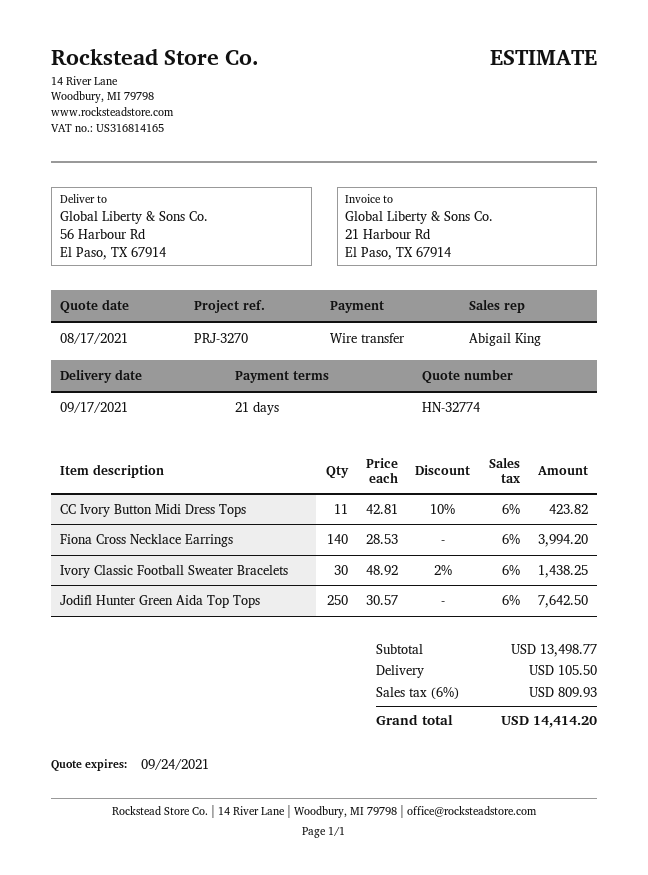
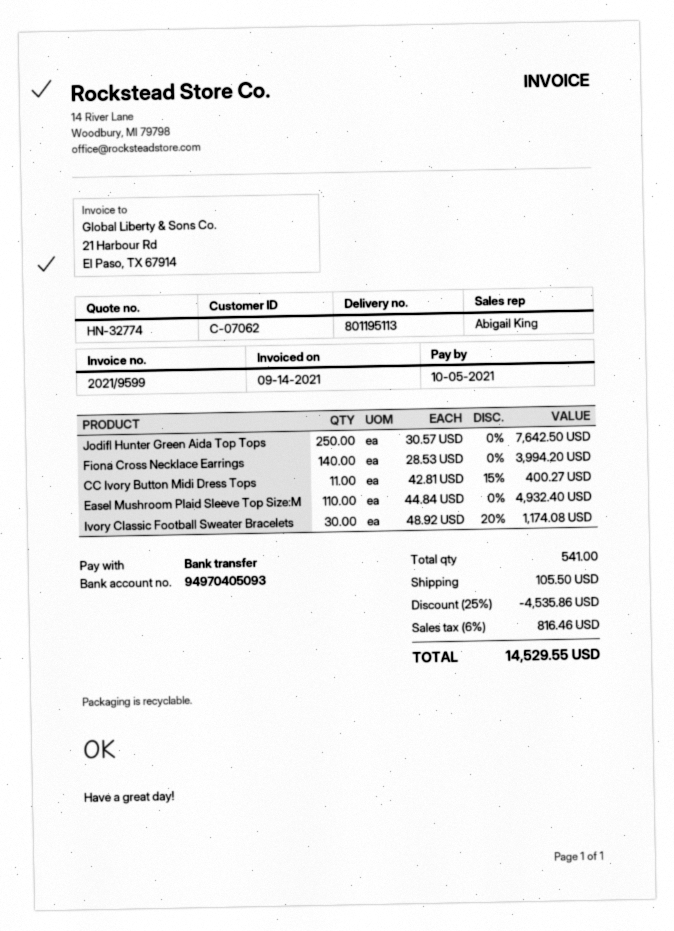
CC Ivory Button Midi Dress Tops: 11 x 42.81 - 10% = 423.82 -> 11 x 42.81 - 15% = 400.27
Ivory Classic Football Sweater Bracelets: 30 x 48.92 - 2% = 1438.25 -> 30 x 48.92 - 20% = 1174.08
Easel Mushroom Plaid Sleeve Top Size:M: none -> 110 x 44.84 = 4932.40
discount: none -> 25% = 4535.86
tax: 6% = 809.93 -> 6% = 816.46
total: 14414.20 -> 14529.55

